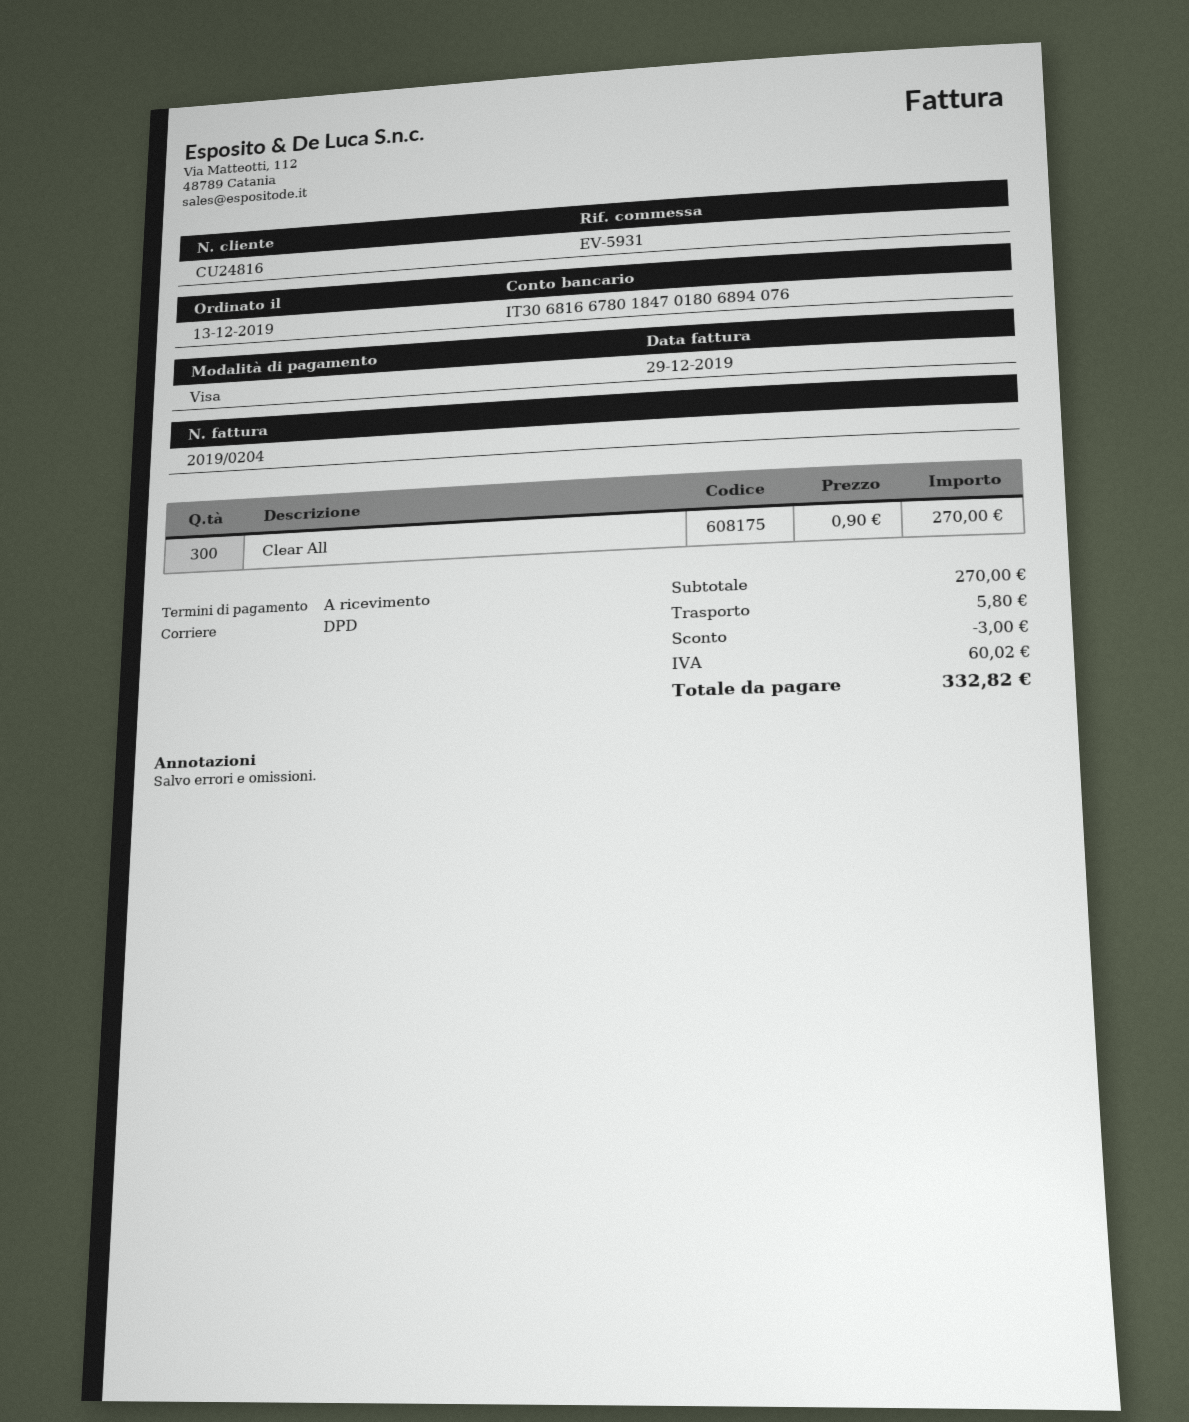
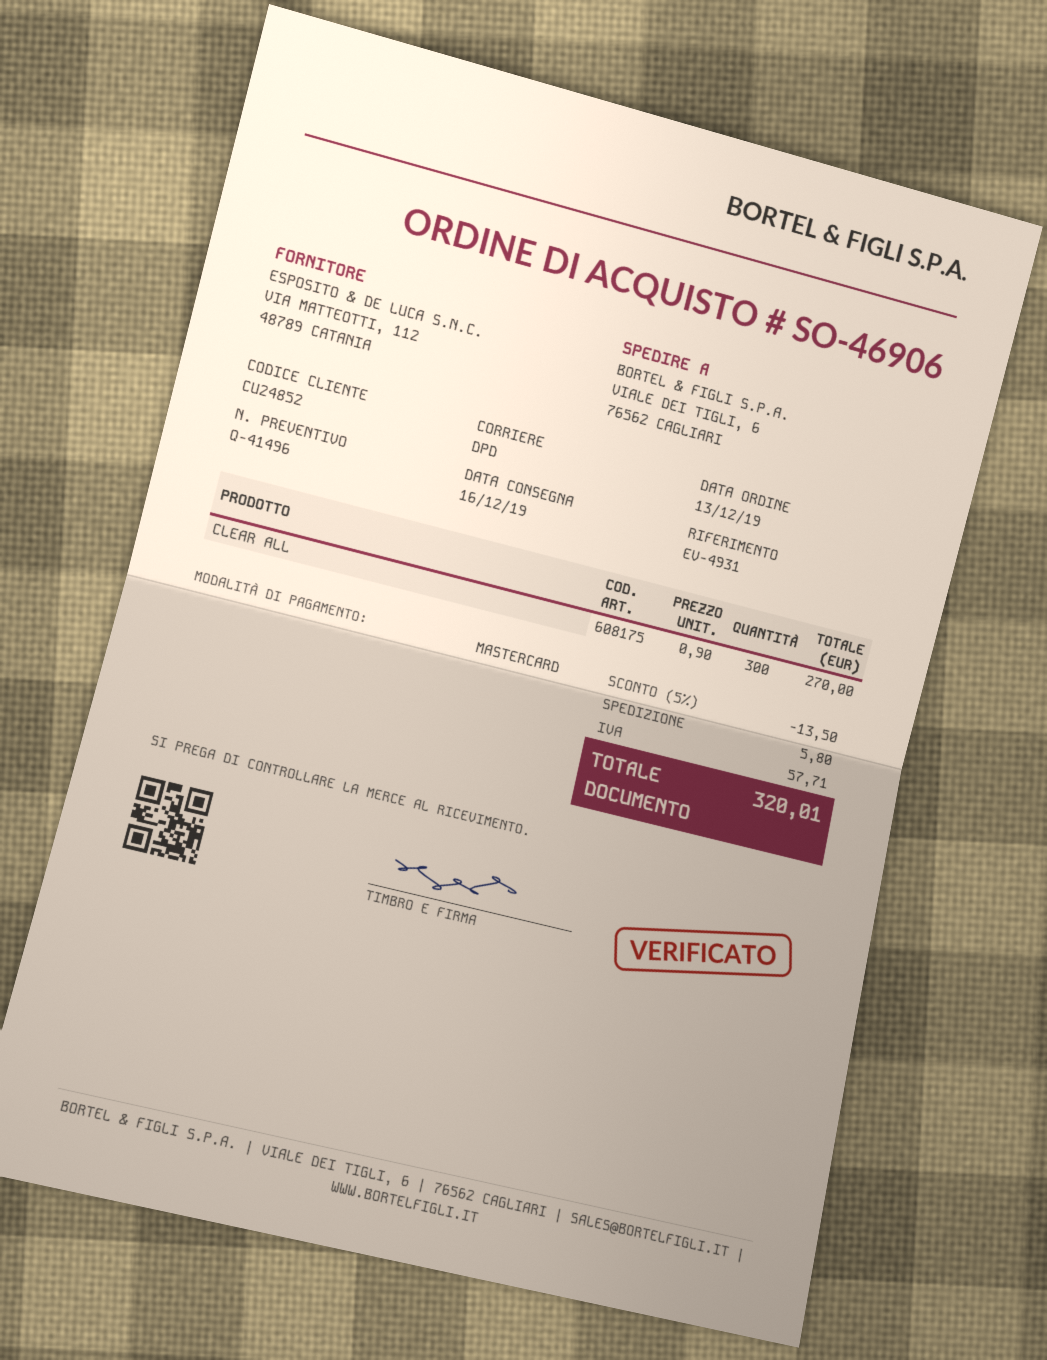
customer number: CU24816 -> CU24852
reference: EV-5931 -> EV-4931
payment method: Visa -> Mastercard
discount: 3.00 -> 13.50
tax: 60.02 -> 57.71
total: 332.82 -> 320.01

